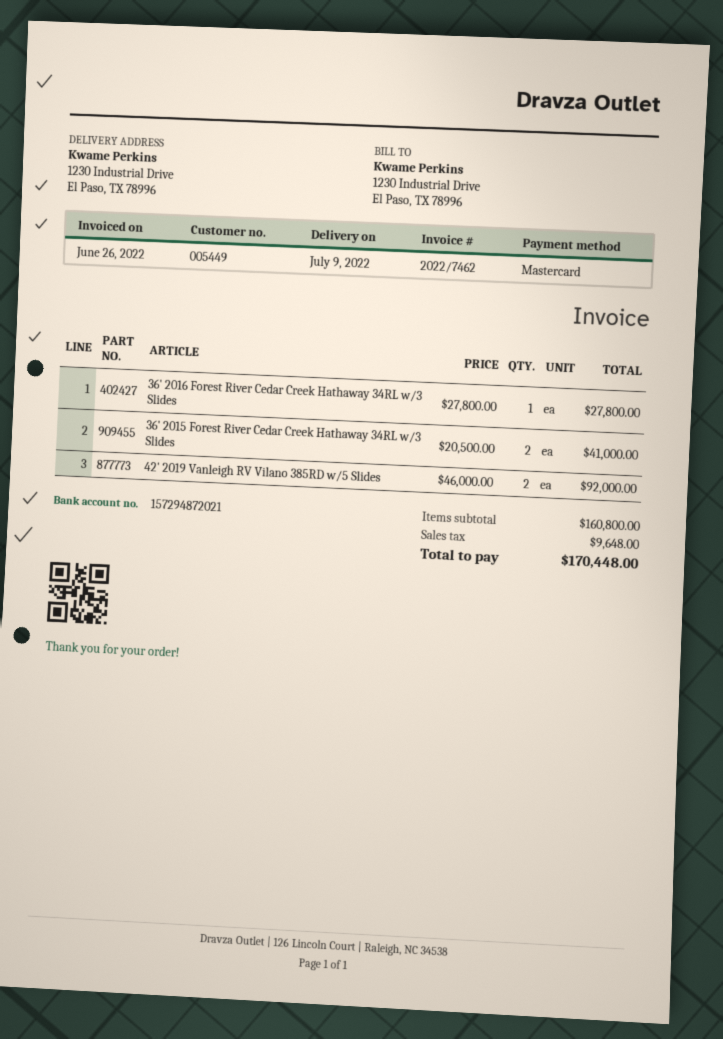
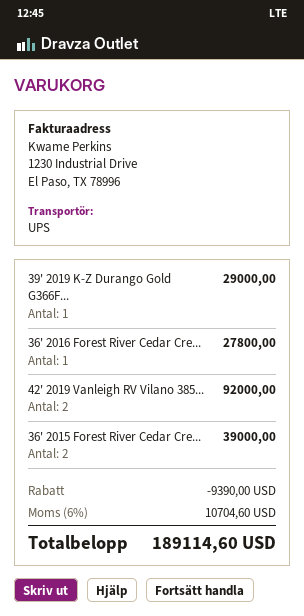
36' 2015 Forest River Cedar Creek Hathaway 34RL w/3 Slides: 2 for 41000.00 -> 2 for 39000.00
39' 2019 K-Z Durango Gold G366F...: none -> 1 for 29000.00
discount: none -> 9390.00
tax: 9648.00 -> 10704.60
total: 170448.00 -> 189114.60

